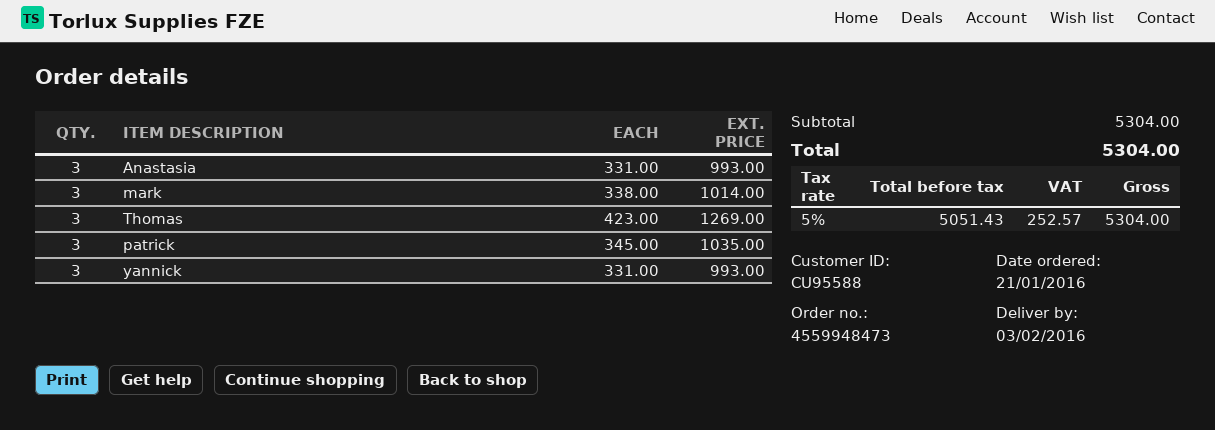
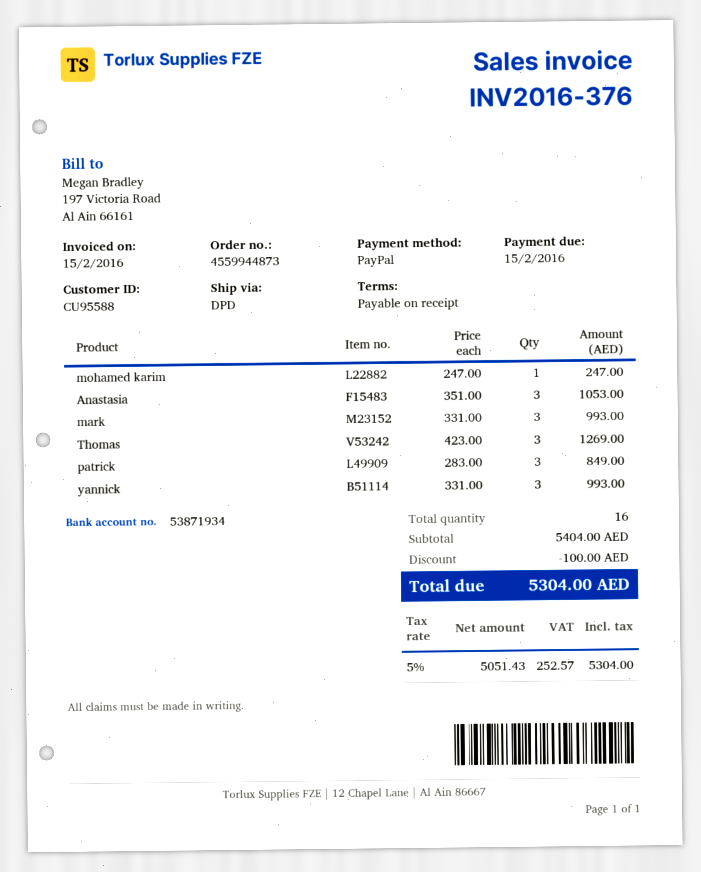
order number: 4559948473 -> 4559944873
Anastasia: 3 x 331.00 = 993.00 -> 3 x 351.00 = 1053.00
mark: 3 x 338.00 = 1014.00 -> 3 x 331.00 = 993.00
patrick: 3 x 345.00 = 1035.00 -> 3 x 283.00 = 849.00
mohamed karim: none -> 1 x 247.00 = 247.00
subtotal: 5304.00 -> 5404.00
discount: none -> 100.00

